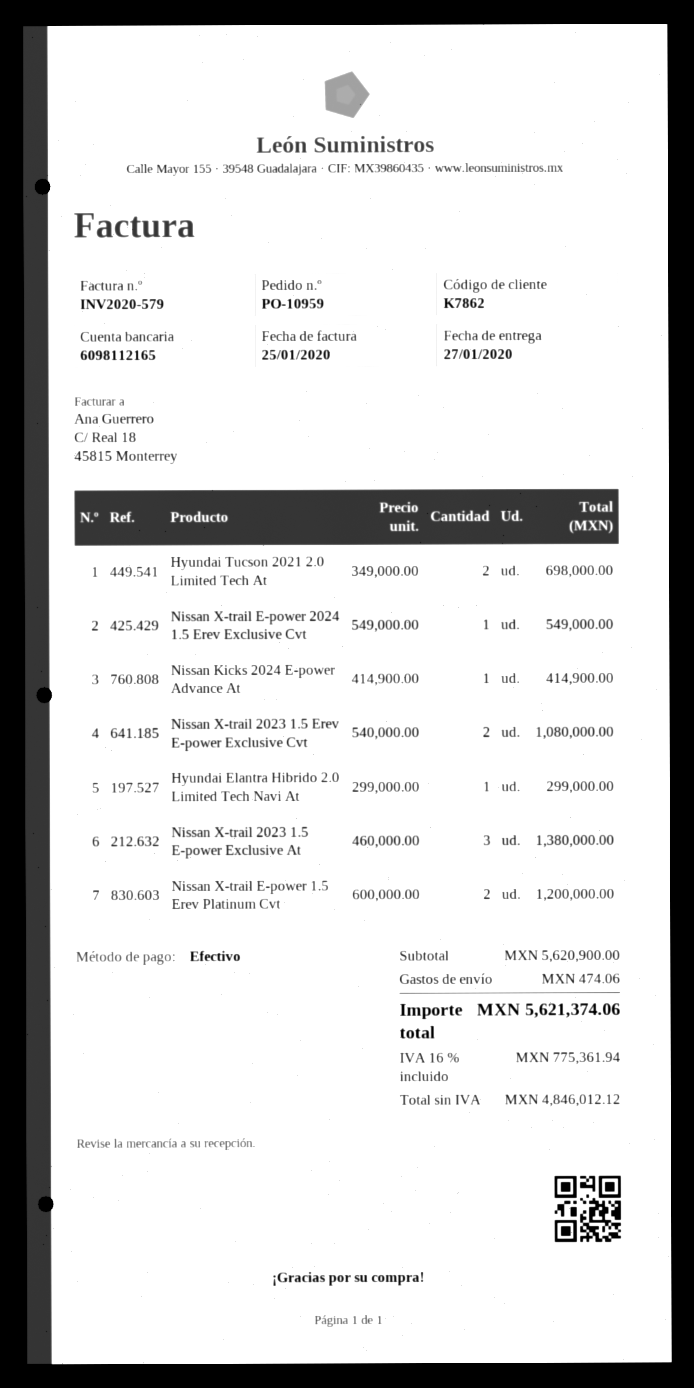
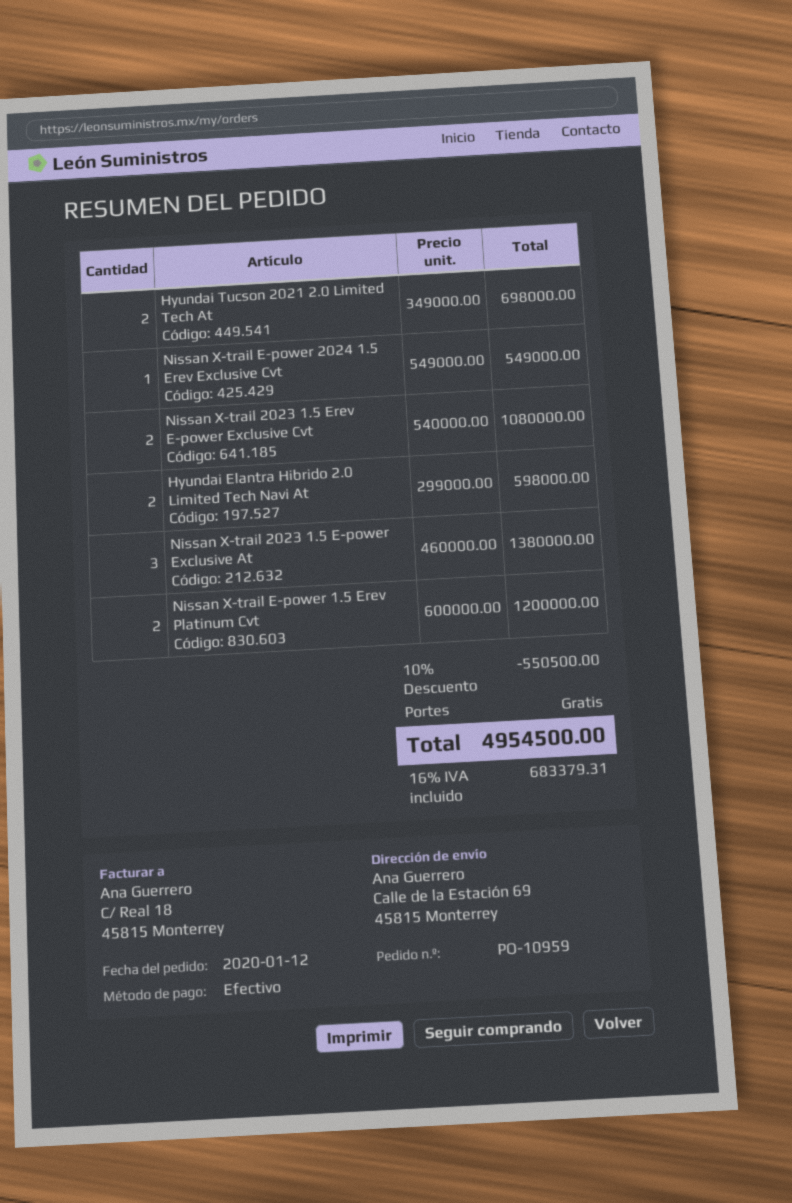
Nissan Kicks 2024 E-power Advance At: 1 x 414900.00 = 414900.00 -> none
Hyundai Elantra Hibrido 2.0 Limited Tech Navi At: 1 x 299000.00 = 299000.00 -> 2 x 299000.00 = 598000.00
discount: none -> 10% = 550500.00
shipping: 474.06 -> 0.00
tax: 16% = 775361.94 -> 16% = 683379.31
total: 5621374.06 -> 4954500.00

